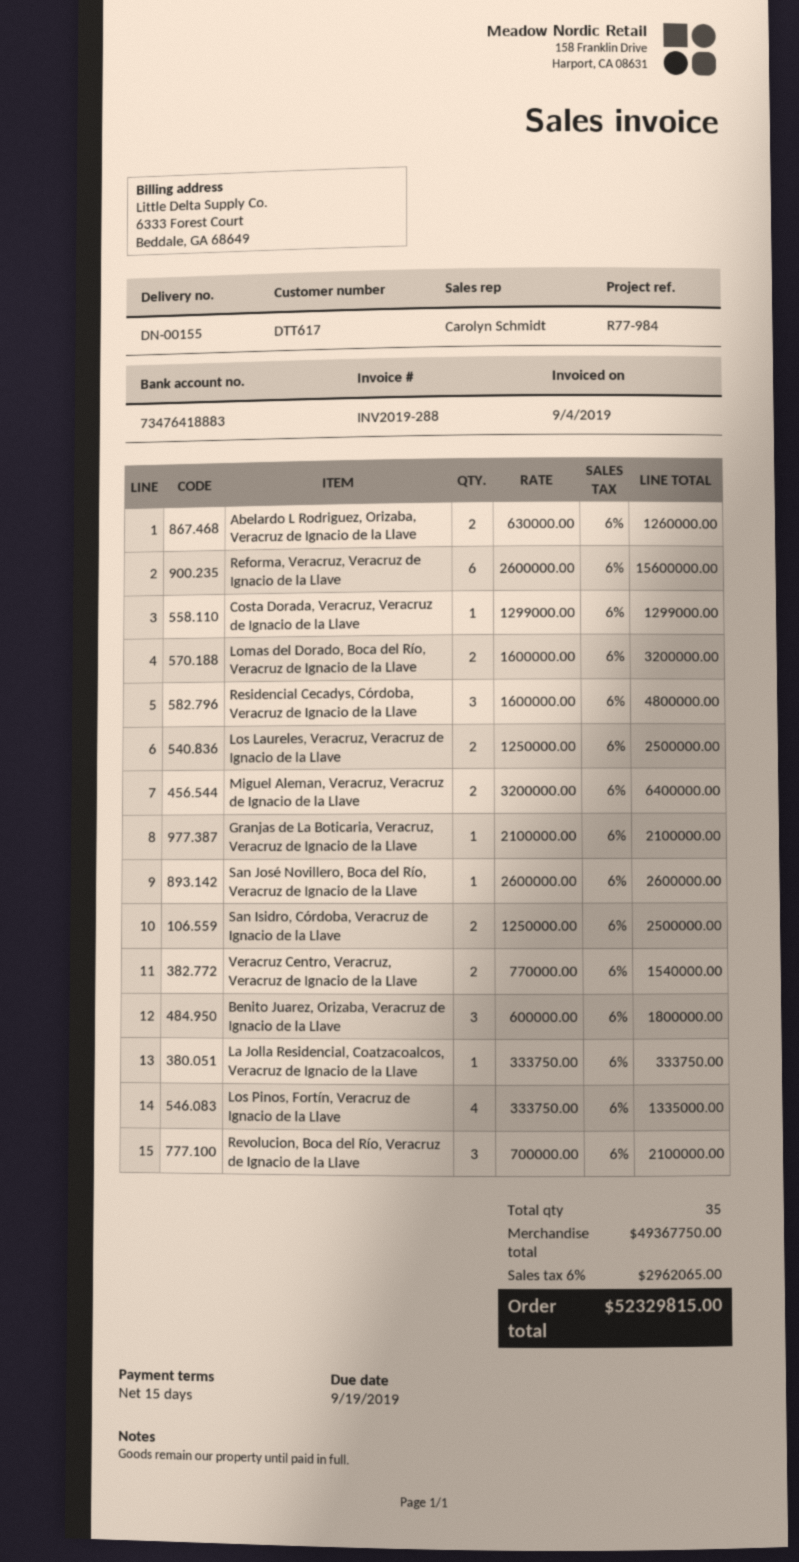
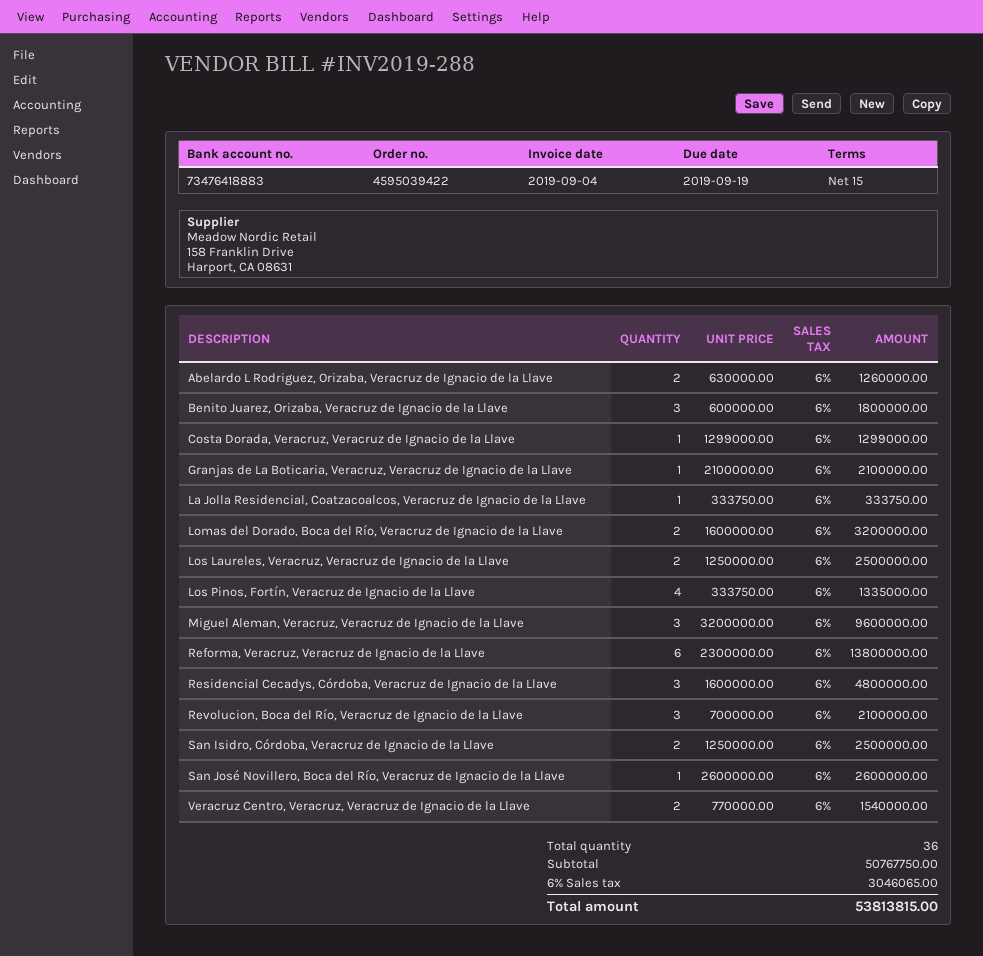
Reforma, Veracruz, Veracruz de Ignacio de la Llave: 6 x 2600000.00 = 15600000.00 -> 6 x 2300000.00 = 13800000.00
Miguel Aleman, Veracruz, Veracruz de Ignacio de la Llave: 2 x 3200000.00 = 6400000.00 -> 3 x 3200000.00 = 9600000.00
total quantity: 35 -> 36
subtotal: 49367750.00 -> 50767750.00
tax: 6% = 2962065.00 -> 6% = 3046065.00
total: 52329815.00 -> 53813815.00

